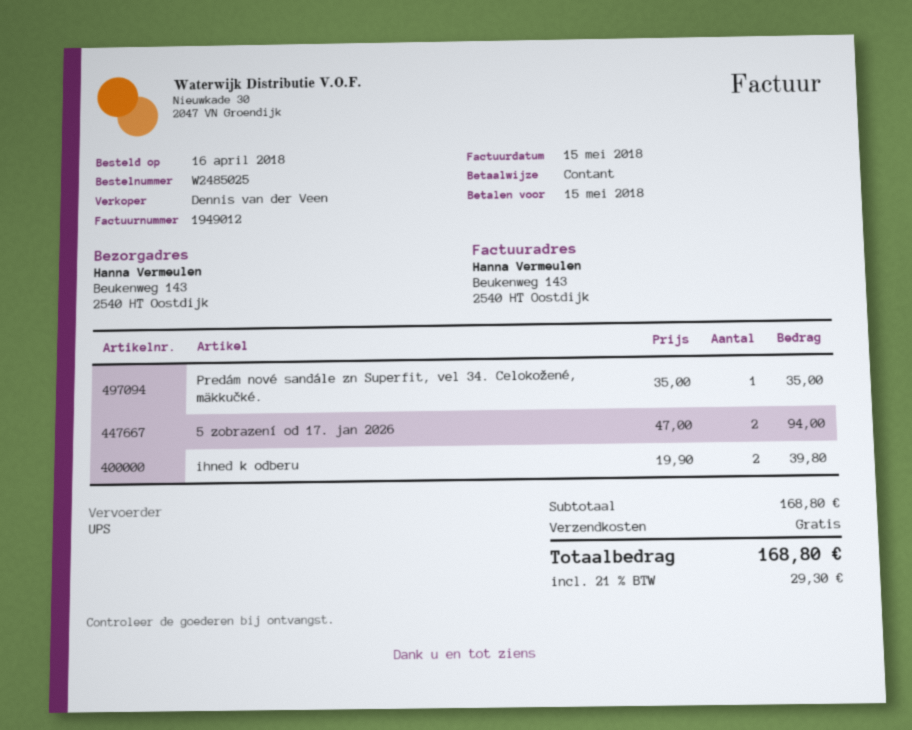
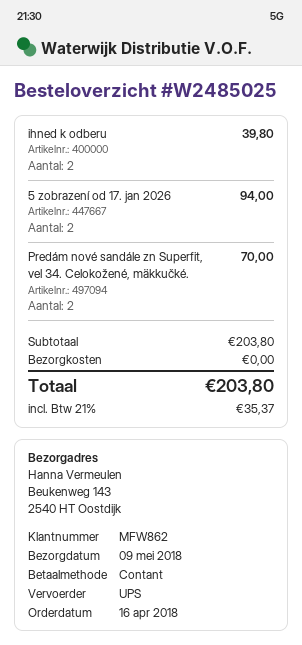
Predám nové sandále zn Superfit, vel 34. Celokožené, mäkkučké.: 1 for 35.00 -> 2 for 70.00
subtotal: 168.80 -> 203.80
tax: 21% = 29.30 -> 21% = 35.37
total: 168.80 -> 203.80

